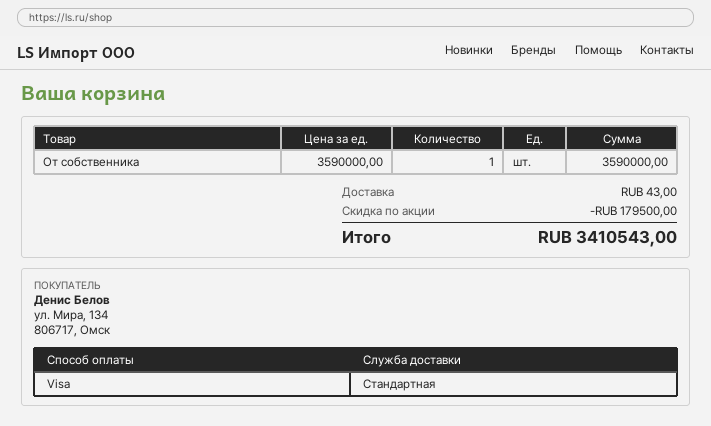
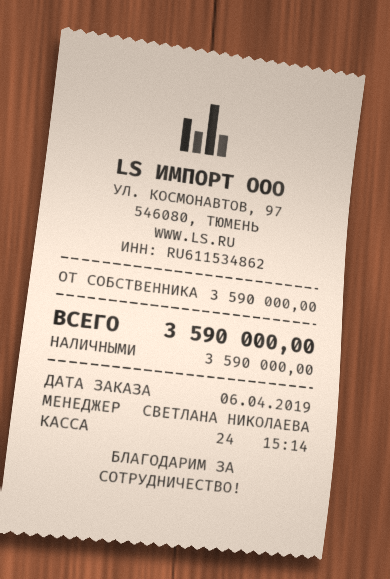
payment method: Visa -> cash
discount: 179500.00 -> none
shipping: 43.00 -> none
total: 3410543.00 -> 3590000.00

